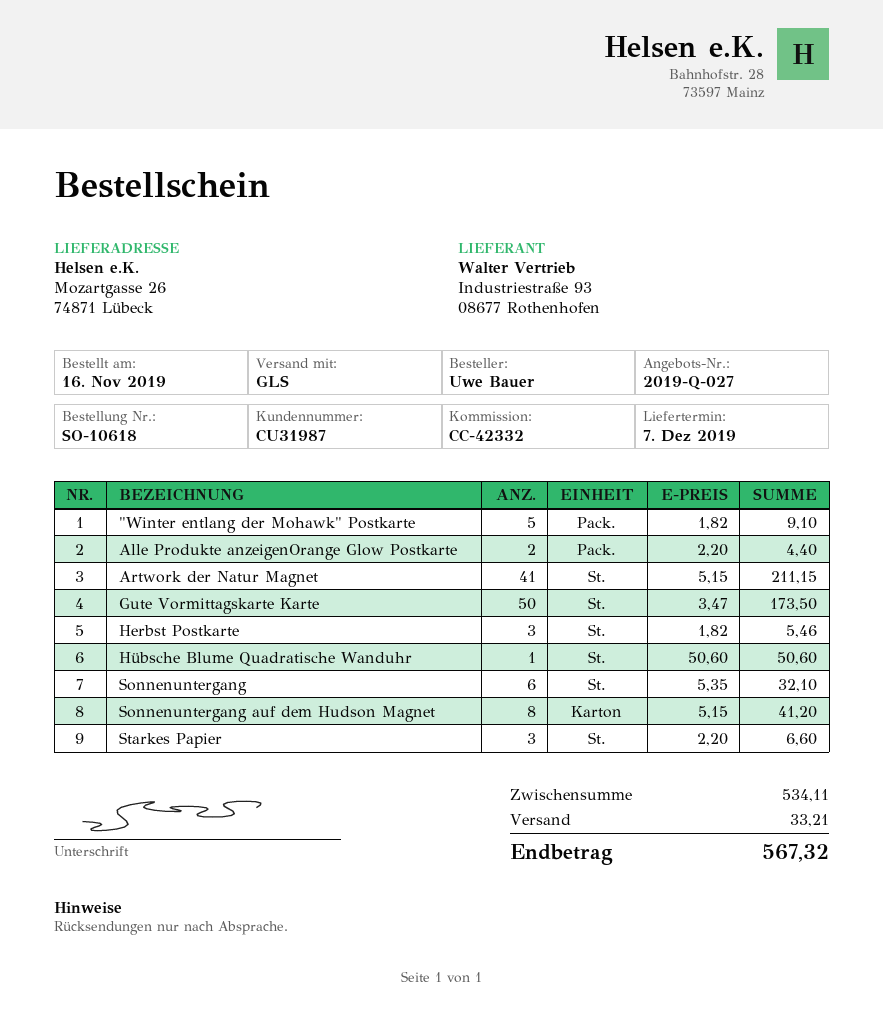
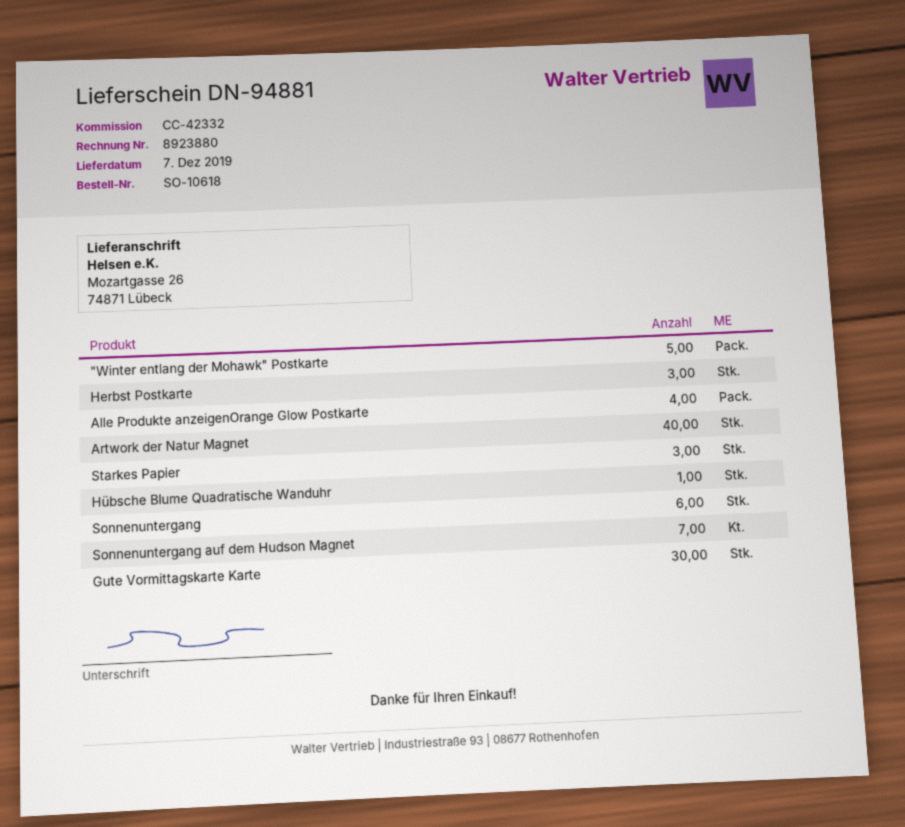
Alle Produkte anzeigenOrange Glow Postkarte: 2 -> 4
Artwork der Natur Magnet: 41 -> 40
Gute Vormittagskarte Karte: 50 -> 30
Sonnenuntergang auf dem Hudson Magnet: 8 -> 7

